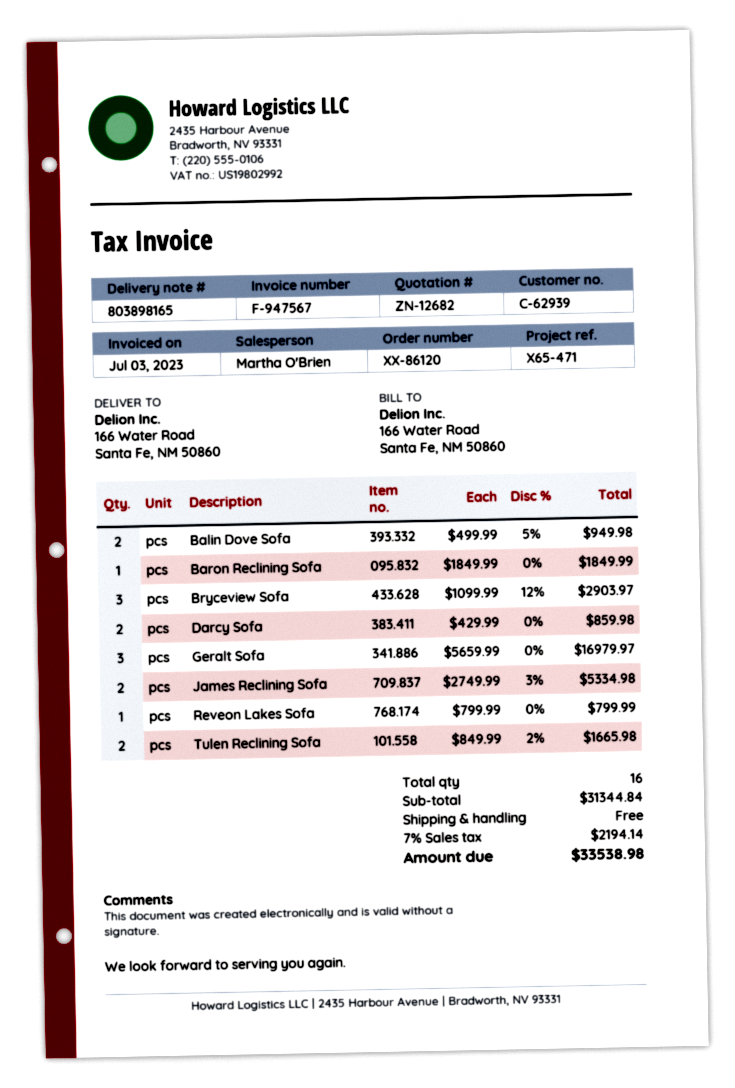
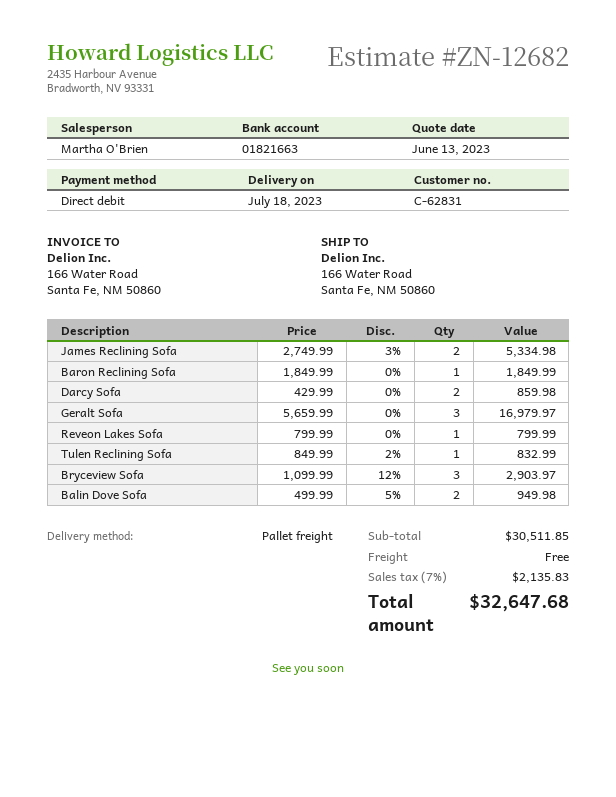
customer number: C-62939 -> C-62831
Tulen Reclining Sofa: 2 x 849.99 - 2% = 1665.98 -> 1 x 849.99 - 2% = 832.99
subtotal: 31344.84 -> 30511.85
tax: 7% = 2194.14 -> 7% = 2135.83
total: 33538.98 -> 32647.68

